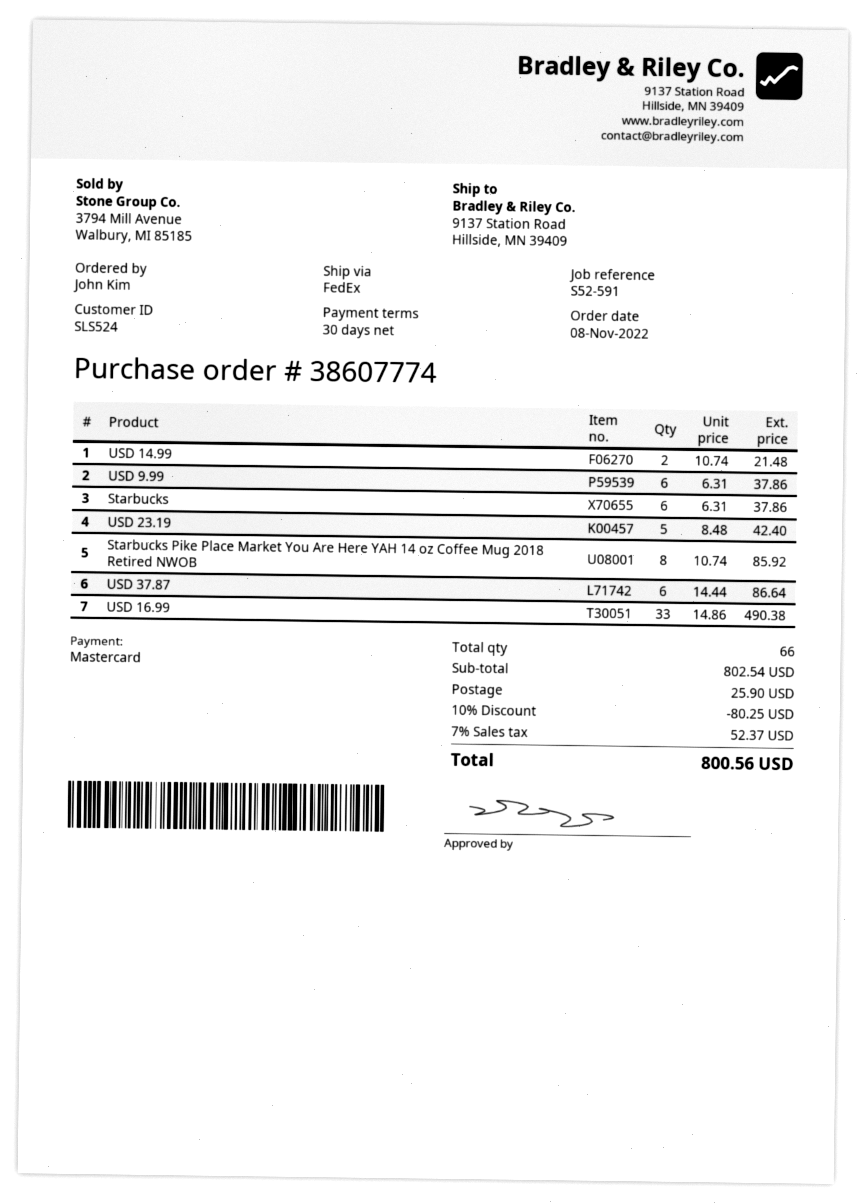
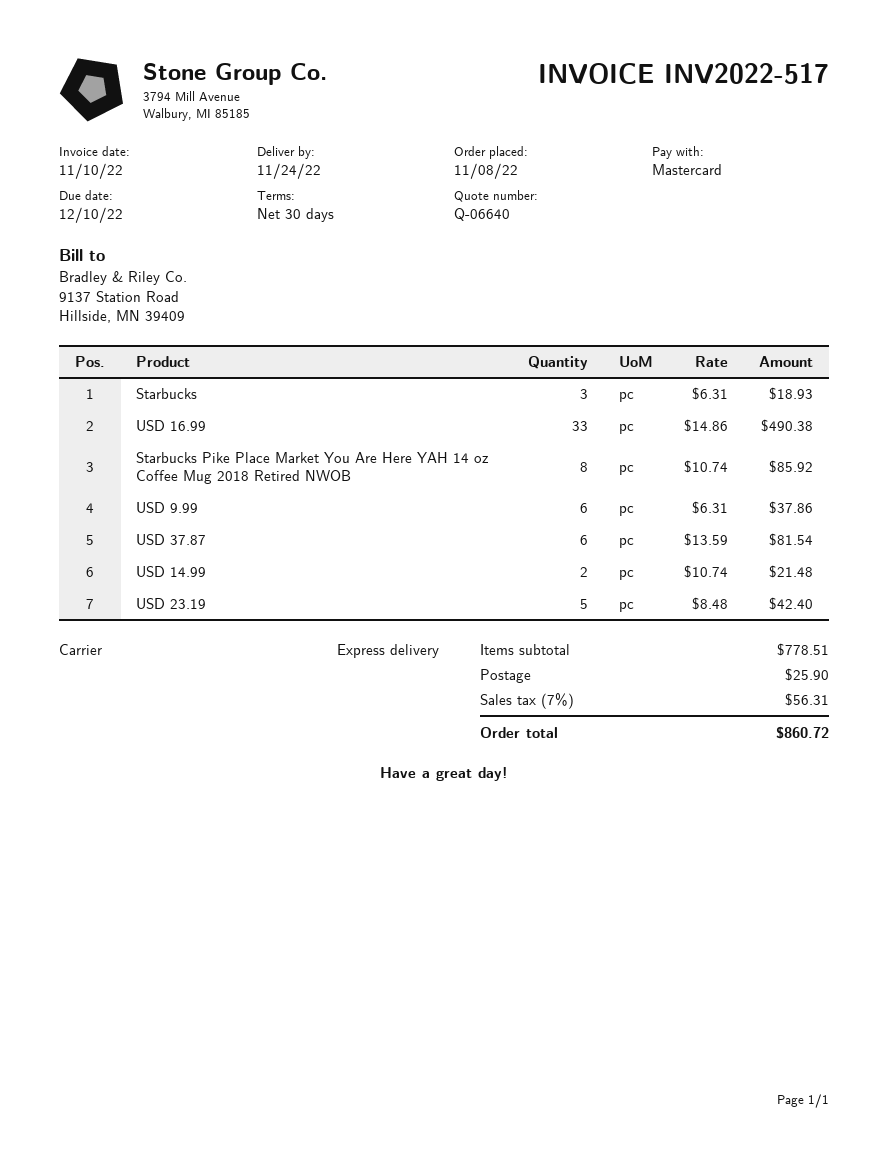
shipping method: FedEx -> express
Starbucks: 6 x 6.31 = 37.86 -> 3 x 6.31 = 18.93
USD 37.87: 6 x 14.44 = 86.64 -> 6 x 13.59 = 81.54
subtotal: 802.54 -> 778.51
discount: 10% = 80.25 -> none
tax: 7% = 52.37 -> 7% = 56.31
total: 800.56 -> 860.72

